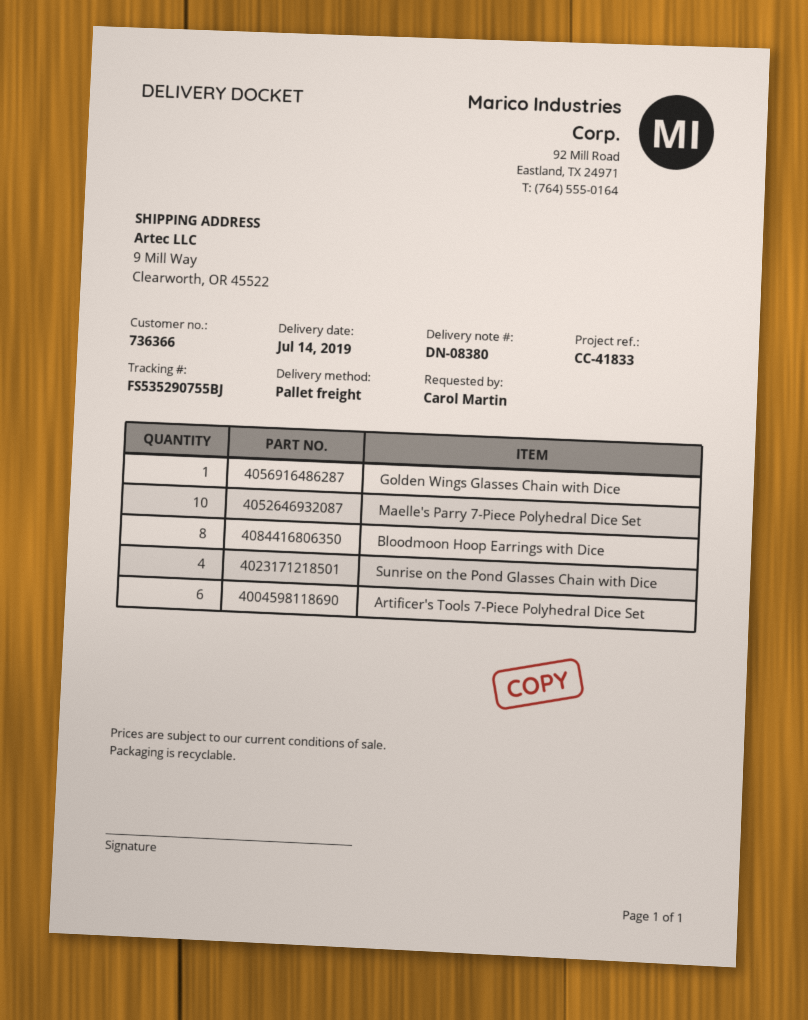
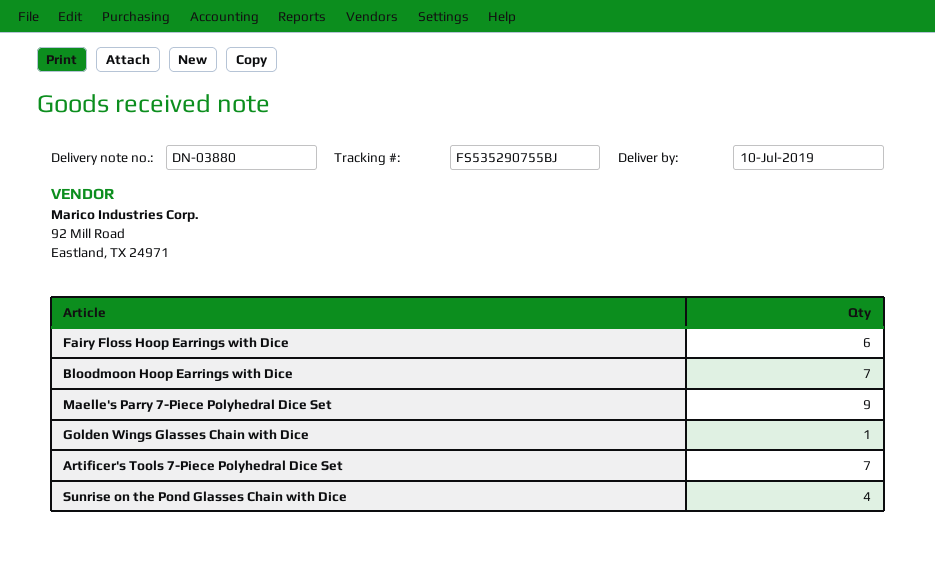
delivery note number: DN-08380 -> DN-03880
delivery date: 2019-07-14 -> 2019-07-10
Maelle's Parry 7-Piece Polyhedral Dice Set: 10 -> 9
Bloodmoon Hoop Earrings with Dice: 8 -> 7
Artificer's Tools 7-Piece Polyhedral Dice Set: 6 -> 7
Fairy Floss Hoop Earrings with Dice: none -> 6

